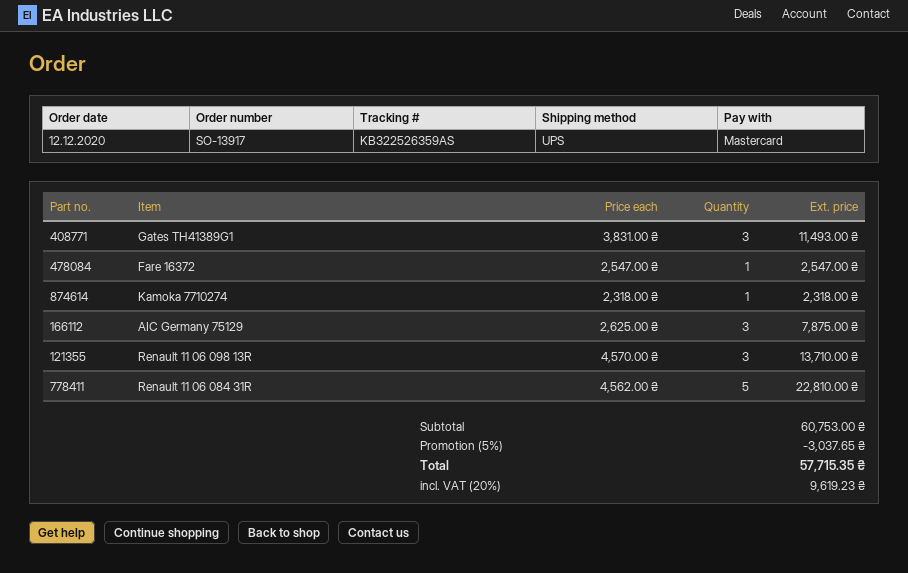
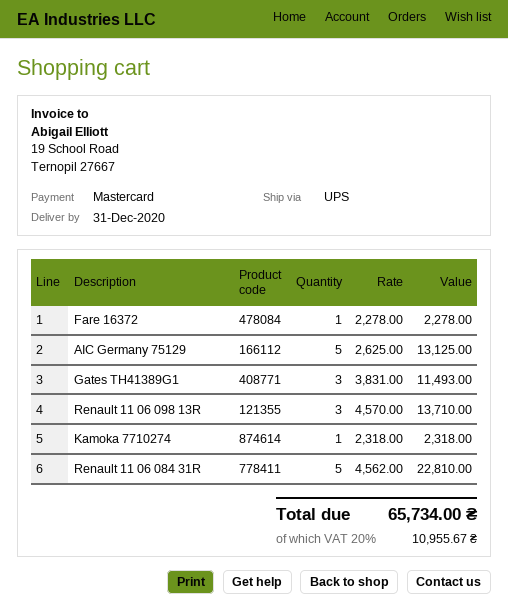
Fare 16372: 1 x 2547.00 = 2547.00 -> 1 x 2278.00 = 2278.00
AIC Germany 75129: 3 x 2625.00 = 7875.00 -> 5 x 2625.00 = 13125.00
discount: 5% = 3037.65 -> none
tax: 20% = 9619.23 -> 20% = 10955.67
total: 57715.35 -> 65734.00

